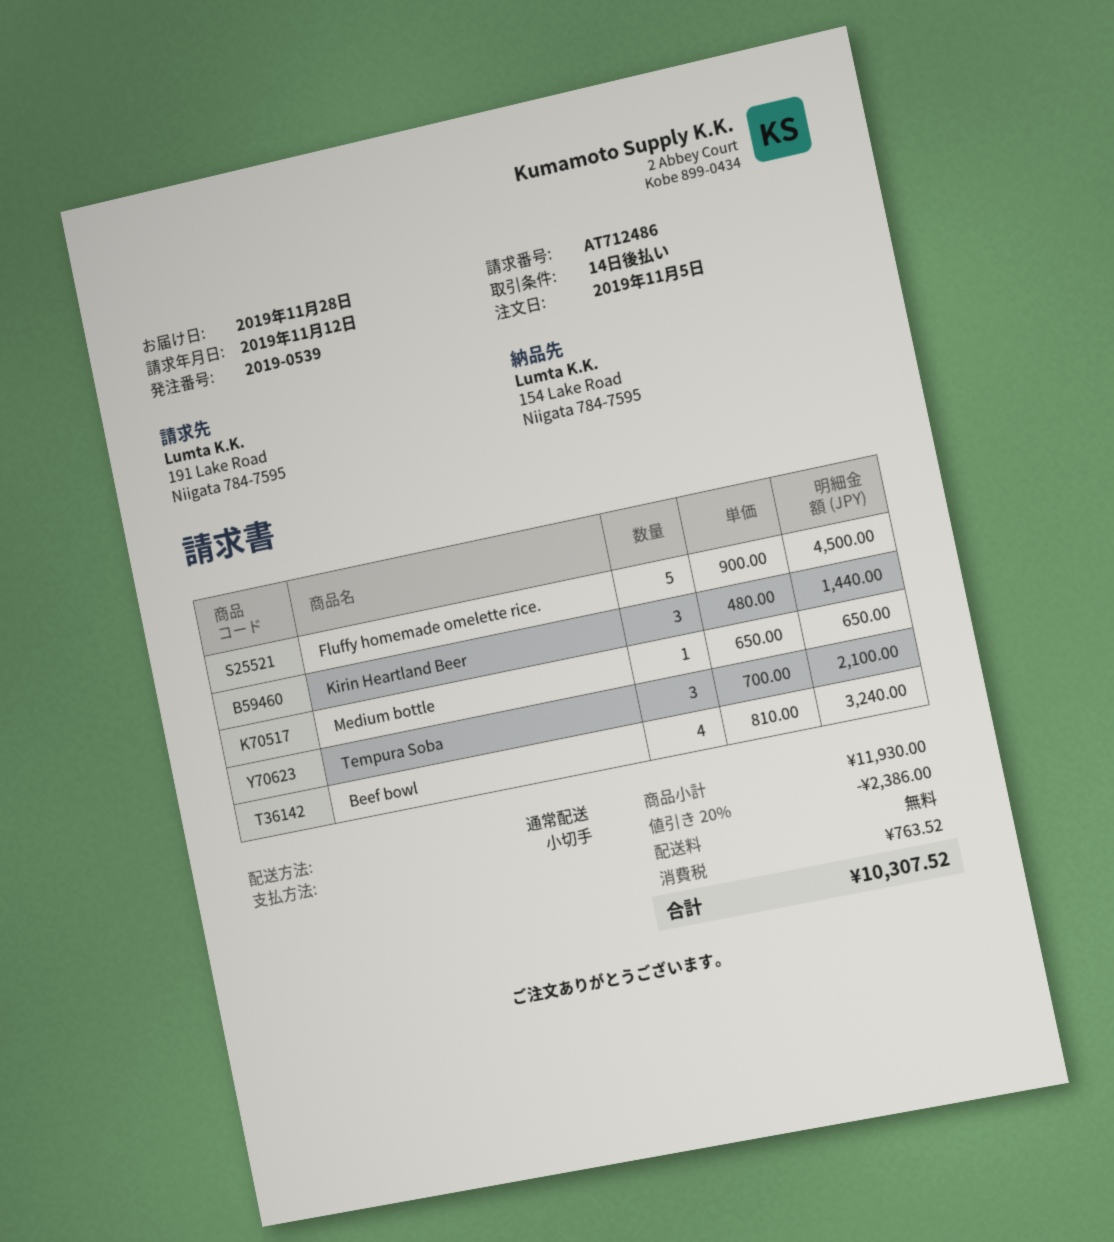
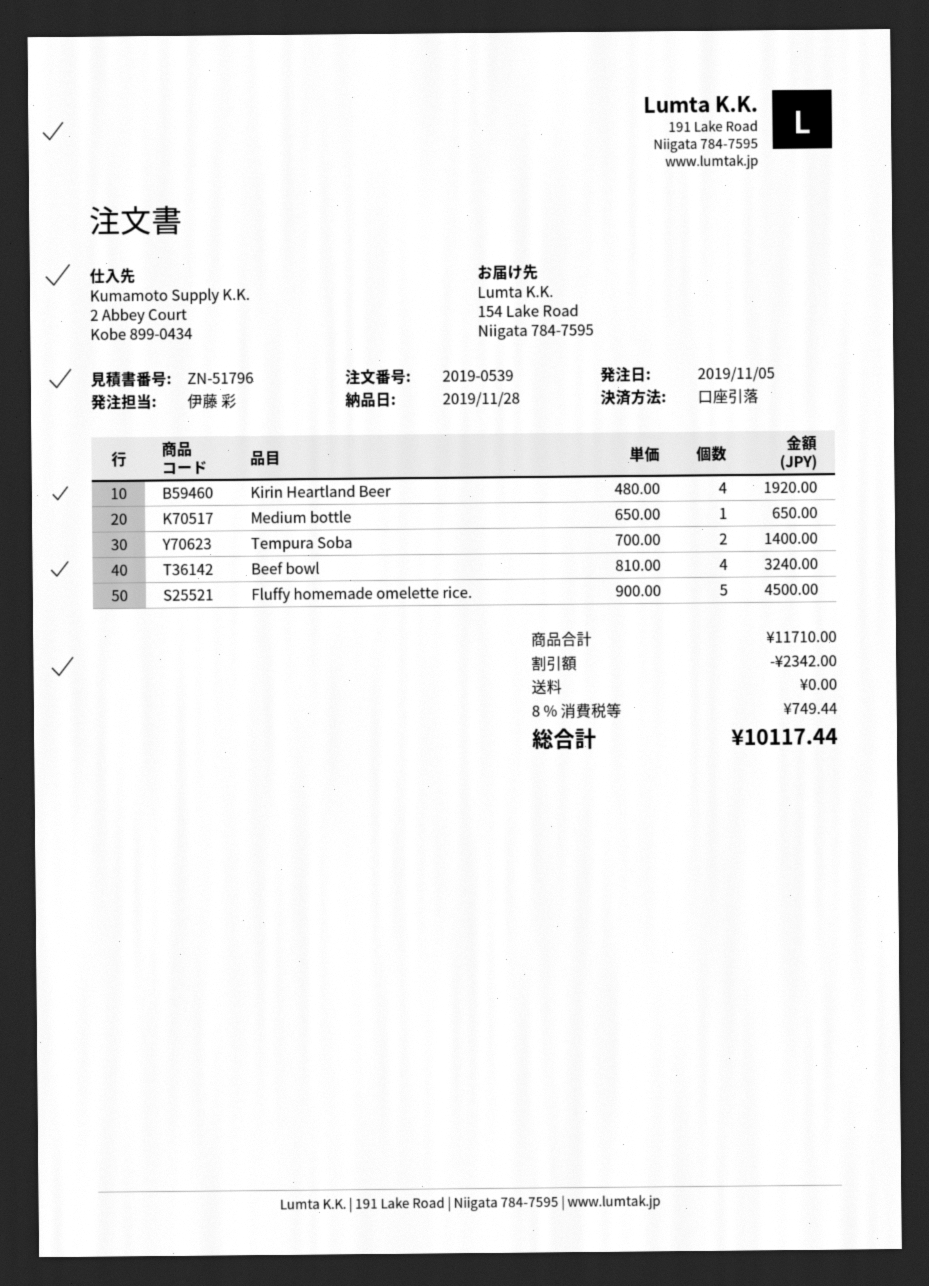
payment method: cheque -> direct debit
Kirin Heartland Beer: 3 x 480.00 = 1440.00 -> 4 x 480.00 = 1920.00
Tempura Soba: 3 x 700.00 = 2100.00 -> 2 x 700.00 = 1400.00
subtotal: 11930.00 -> 11710.00
discount: 2386.00 -> 2342.00
tax: 763.52 -> 749.44
total: 10307.52 -> 10117.44

